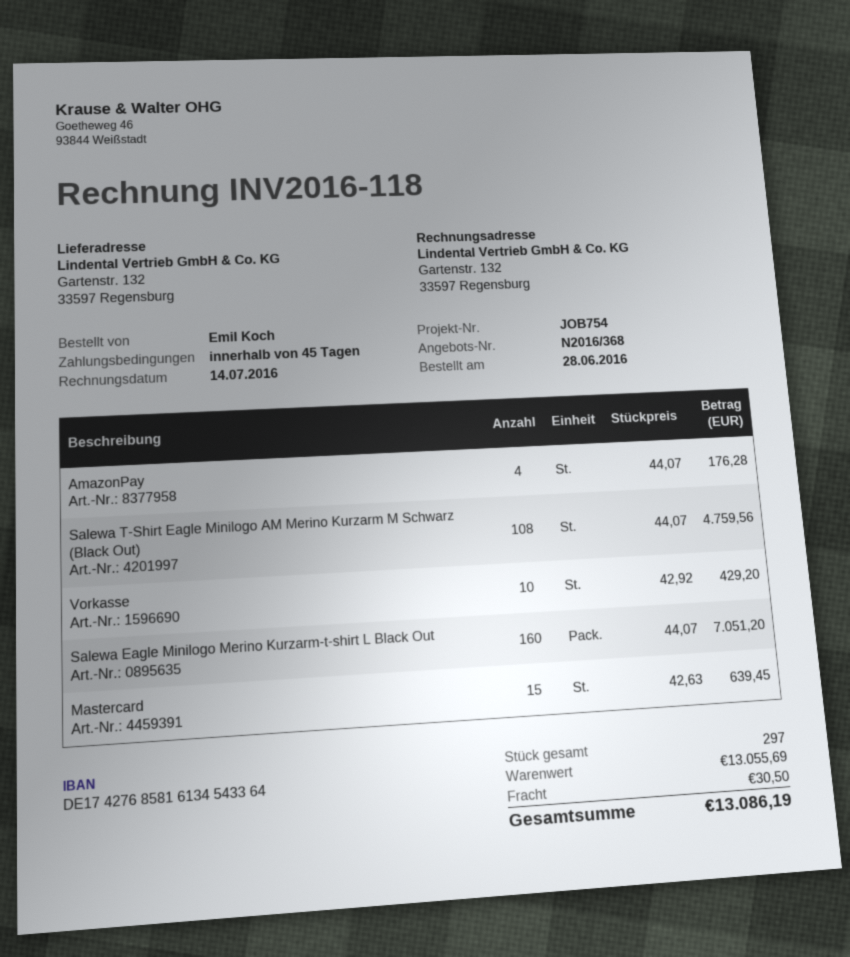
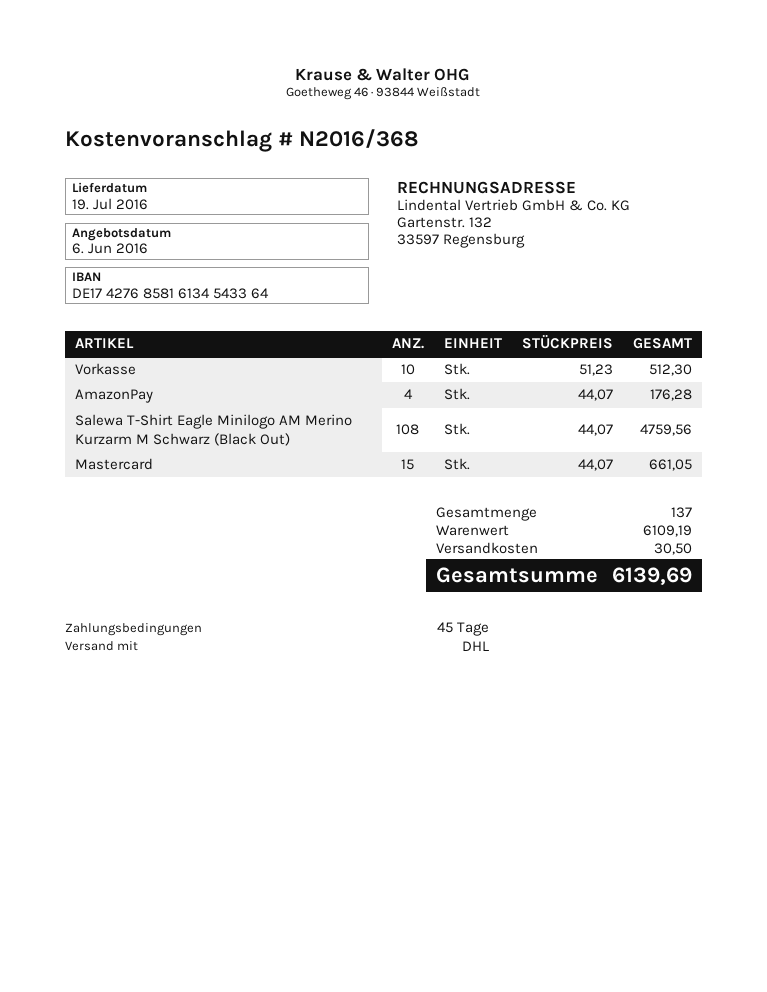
Vorkasse: 10 x 42.92 = 429.20 -> 10 x 51.23 = 512.30
Salewa Eagle Minilogo Merino Kurzarm-t-shirt L Black Out: 160 x 44.07 = 7051.20 -> none
Mastercard: 15 x 42.63 = 639.45 -> 15 x 44.07 = 661.05
total quantity: 297 -> 137
subtotal: 13055.69 -> 6109.19
total: 13086.19 -> 6139.69

